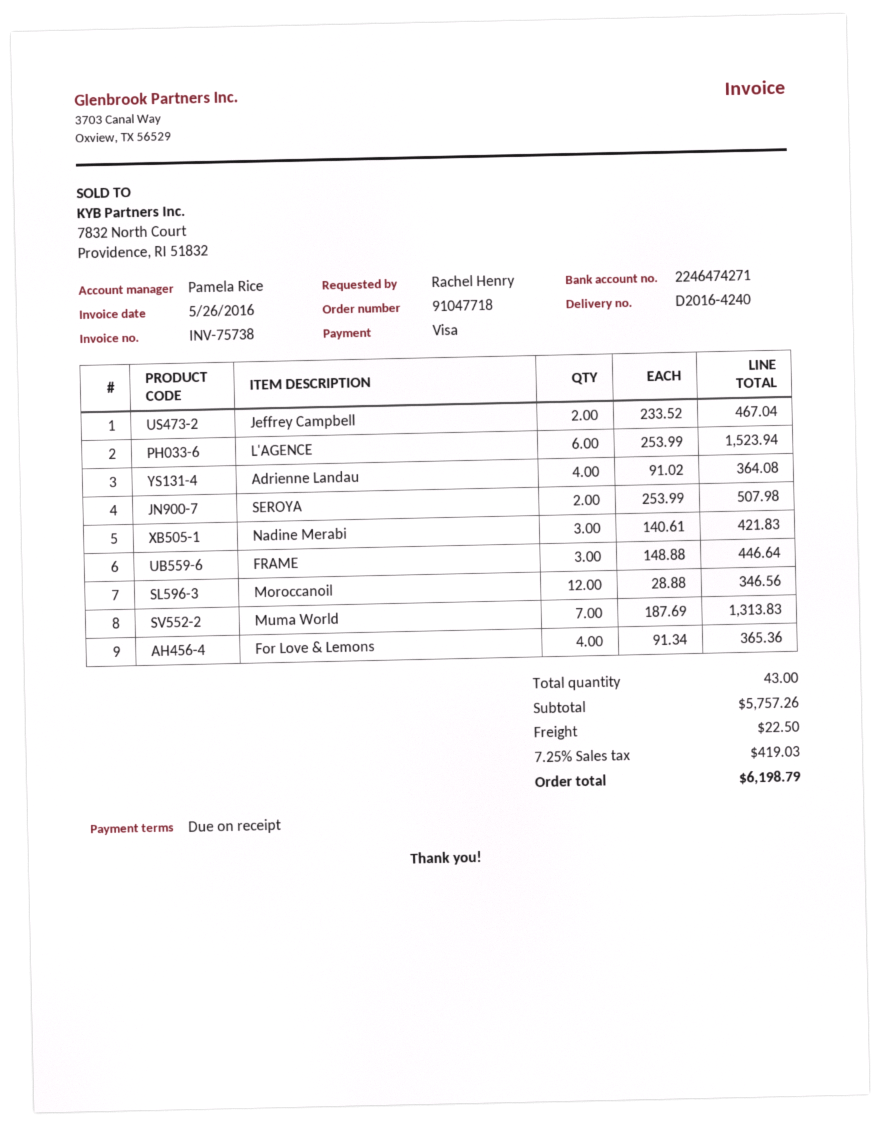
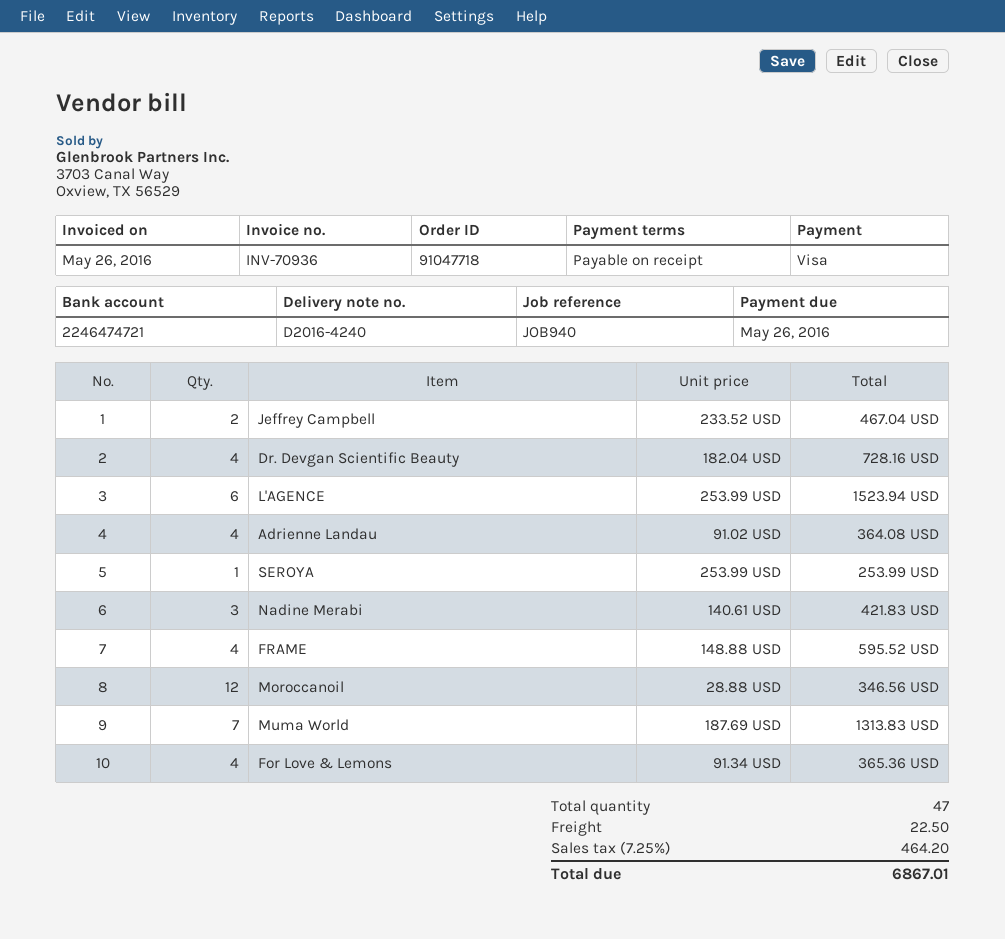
invoice number: INV-75738 -> INV-70936
bank account: 2246474271 -> 2246474721
SEROYA: 2 x 253.99 = 507.98 -> 1 x 253.99 = 253.99
FRAME: 3 x 148.88 = 446.64 -> 4 x 148.88 = 595.52
Dr. Devgan Scientific Beauty: none -> 4 x 182.04 = 728.16
total quantity: 43 -> 47
tax: 7.25% = 419.03 -> 7.25% = 464.20
total: 6198.79 -> 6867.01

